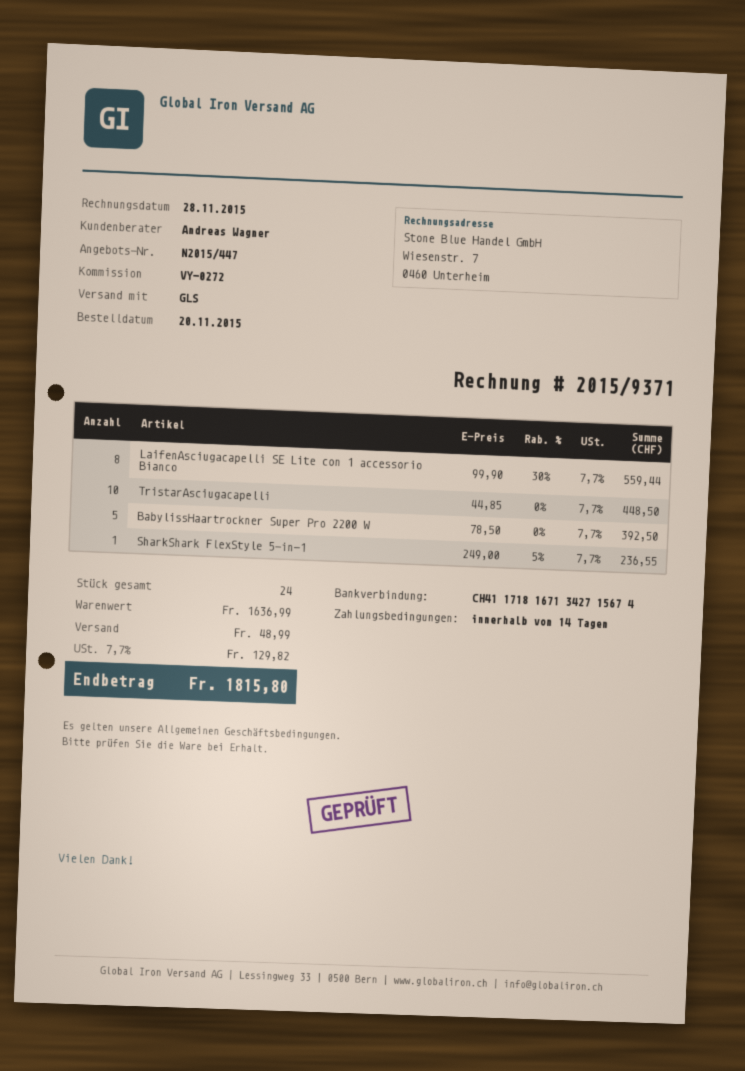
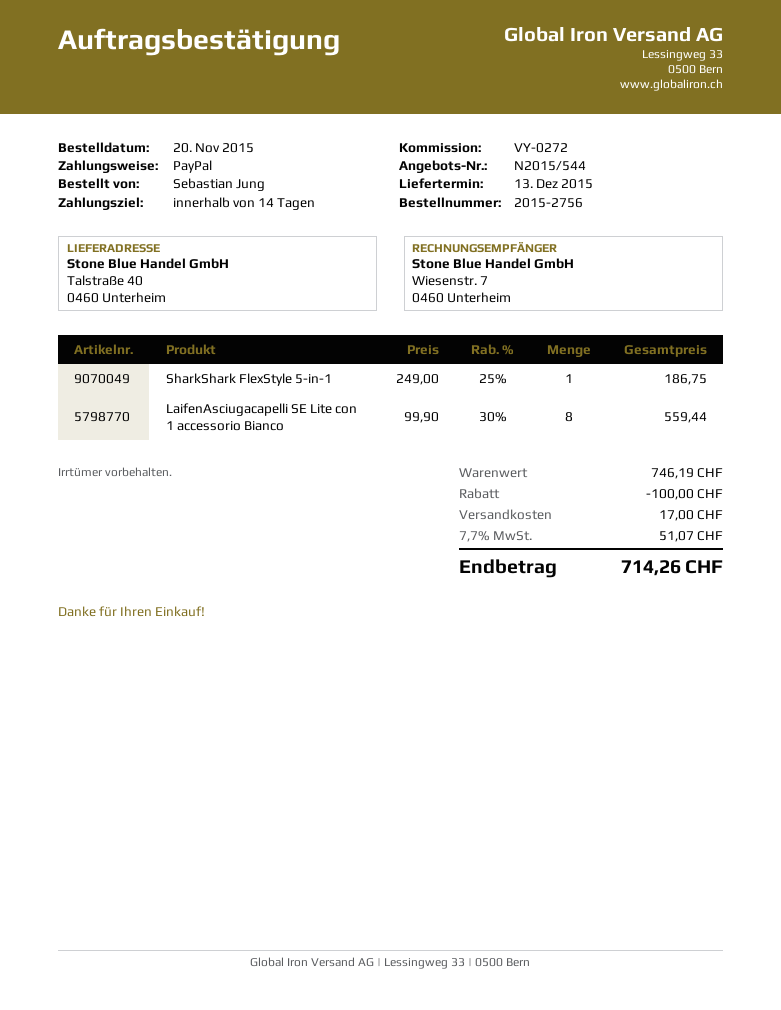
quote number: N2015/447 -> N2015/544
TristarAsciugacapelli: 10 x 44.85 = 448.50 -> none
BabylissHaartrockner Super Pro 2200 W: 5 x 78.50 = 392.50 -> none
SharkShark FlexStyle 5-in-1: 1 x 249.00 - 5% = 236.55 -> 1 x 249.00 - 25% = 186.75
subtotal: 1636.99 -> 746.19
discount: none -> 100.00
shipping: 48.99 -> 17.00
tax: 7.7% = 129.82 -> 7.7% = 51.07
total: 1815.80 -> 714.26

